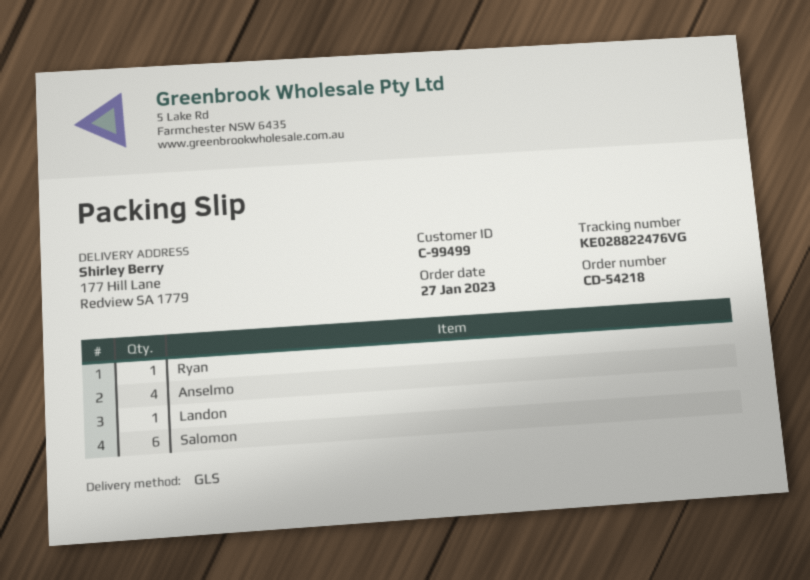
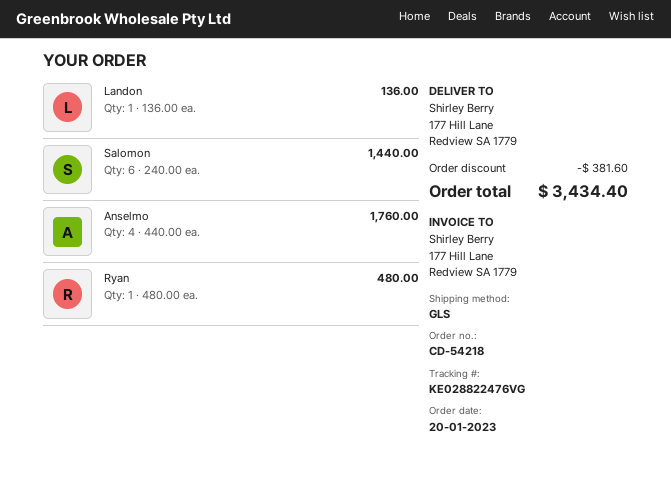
order date: 2023-01-27 -> 2023-01-20

